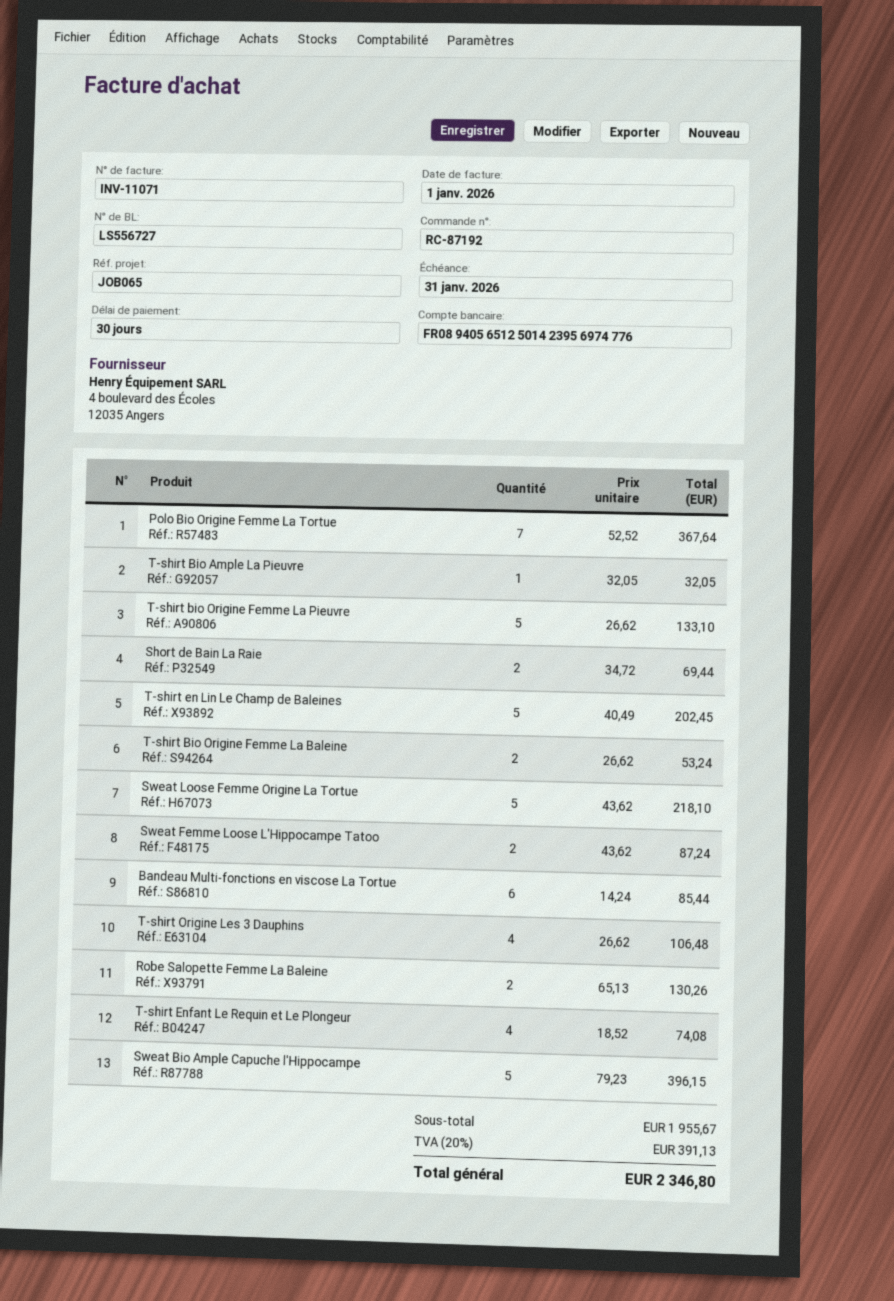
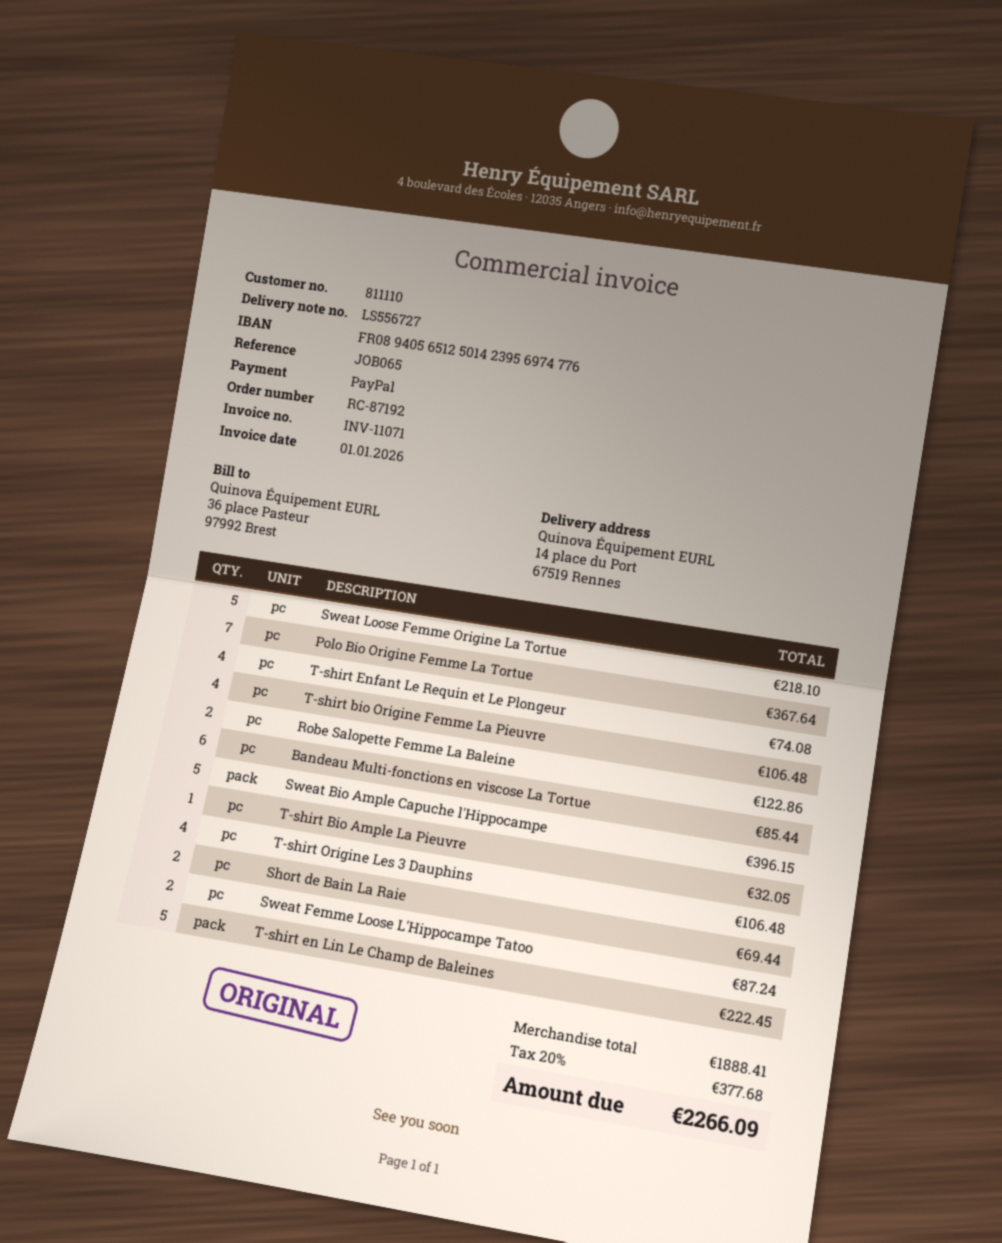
T-shirt bio Origine Femme La Pieuvre: 5 for 133.10 -> 4 for 106.48
T-shirt en Lin Le Champ de Baleines: 5 for 202.45 -> 5 for 222.45
T-shirt Bio Origine Femme La Baleine: 2 for 53.24 -> none
Robe Salopette Femme La Baleine: 2 for 130.26 -> 2 for 122.86
subtotal: 1955.67 -> 1888.41
tax: 20% = 391.13 -> 20% = 377.68
total: 2346.80 -> 2266.09

